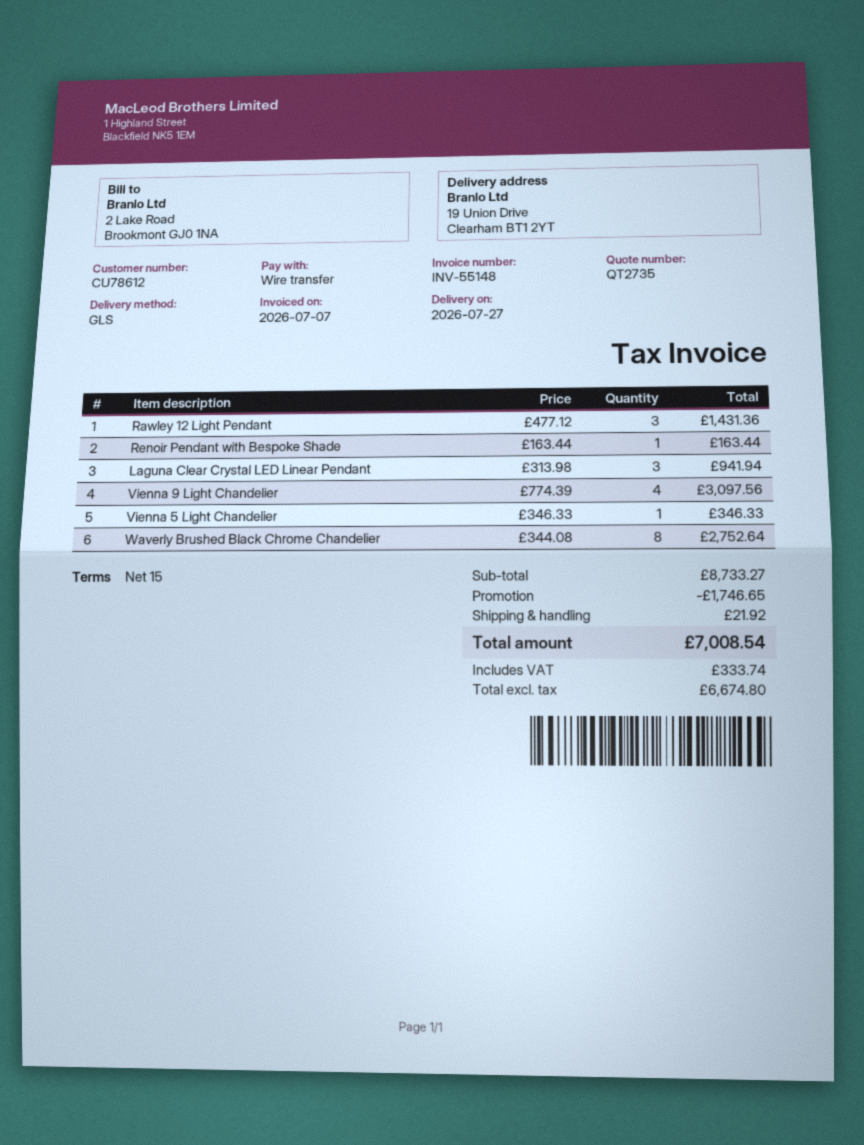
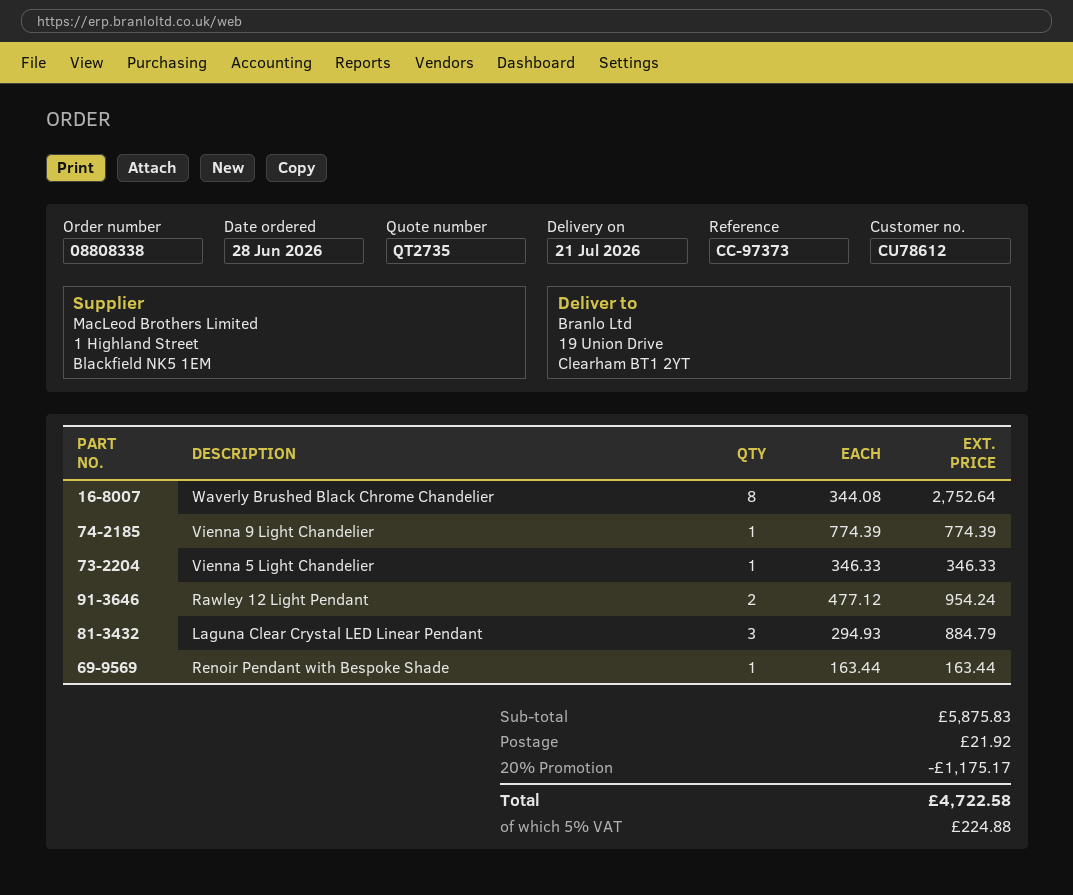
delivery date: 2026-07-27 -> 2026-07-21
Rawley 12 Light Pendant: 3 x 477.12 = 1431.36 -> 2 x 477.12 = 954.24
Laguna Clear Crystal LED Linear Pendant: 3 x 313.98 = 941.94 -> 3 x 294.93 = 884.79
Vienna 9 Light Chandelier: 4 x 774.39 = 3097.56 -> 1 x 774.39 = 774.39
subtotal: 8733.27 -> 5875.83
discount: 1746.65 -> 1175.17
tax: 333.74 -> 224.88
total: 7008.54 -> 4722.58

